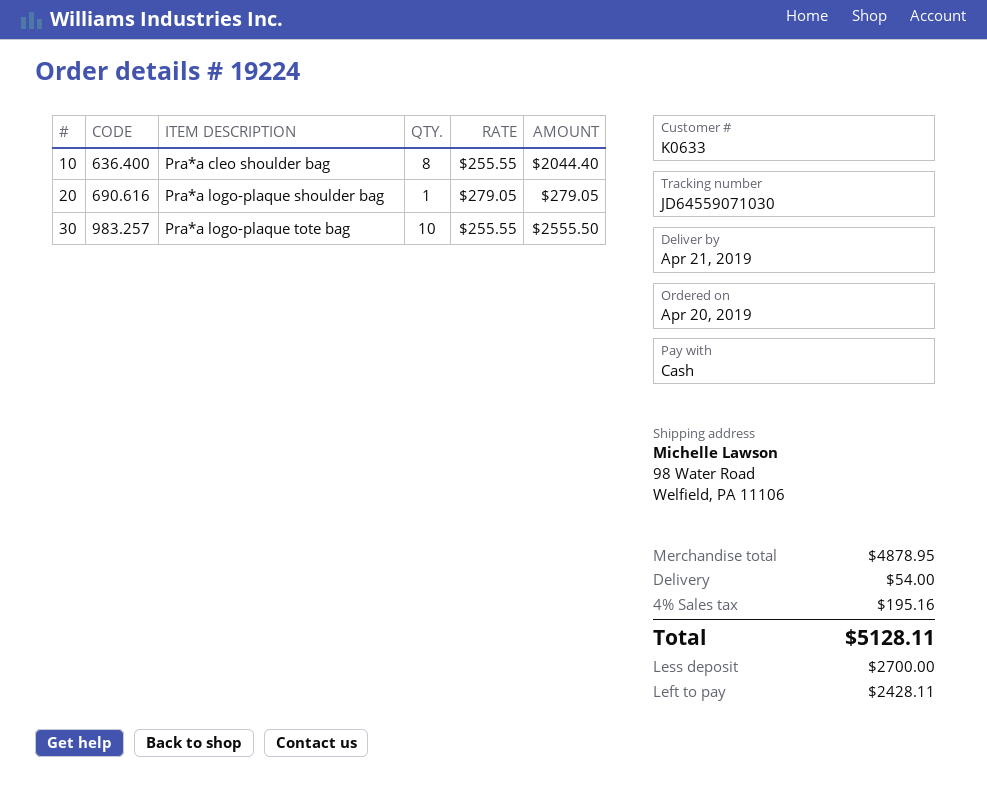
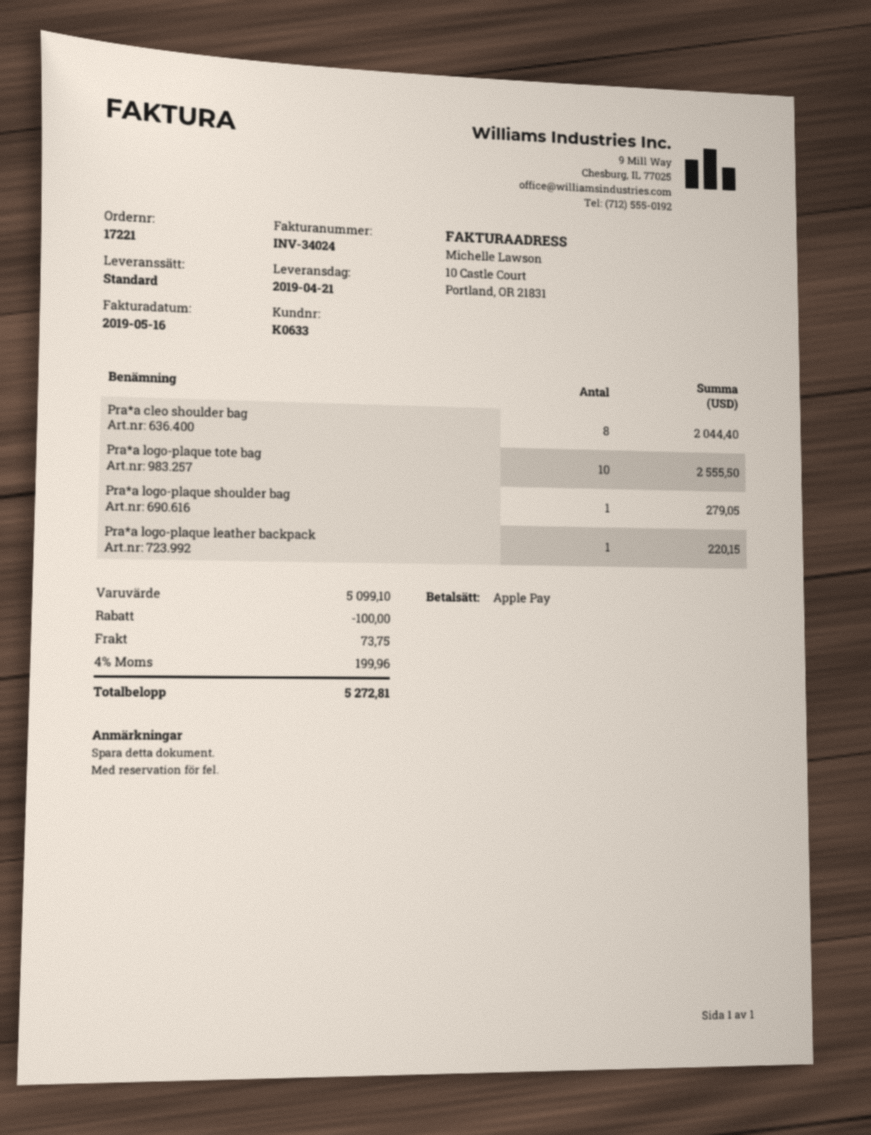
order number: 19224 -> 17221
payment method: cash -> Apple Pay
Pra*a logo-plaque leather backpack: none -> 1 for 220.15
subtotal: 4878.95 -> 5099.10
discount: none -> 100.00
shipping: 54.00 -> 73.75
tax: 4% = 195.16 -> 4% = 199.96
total: 5128.11 -> 5272.81

